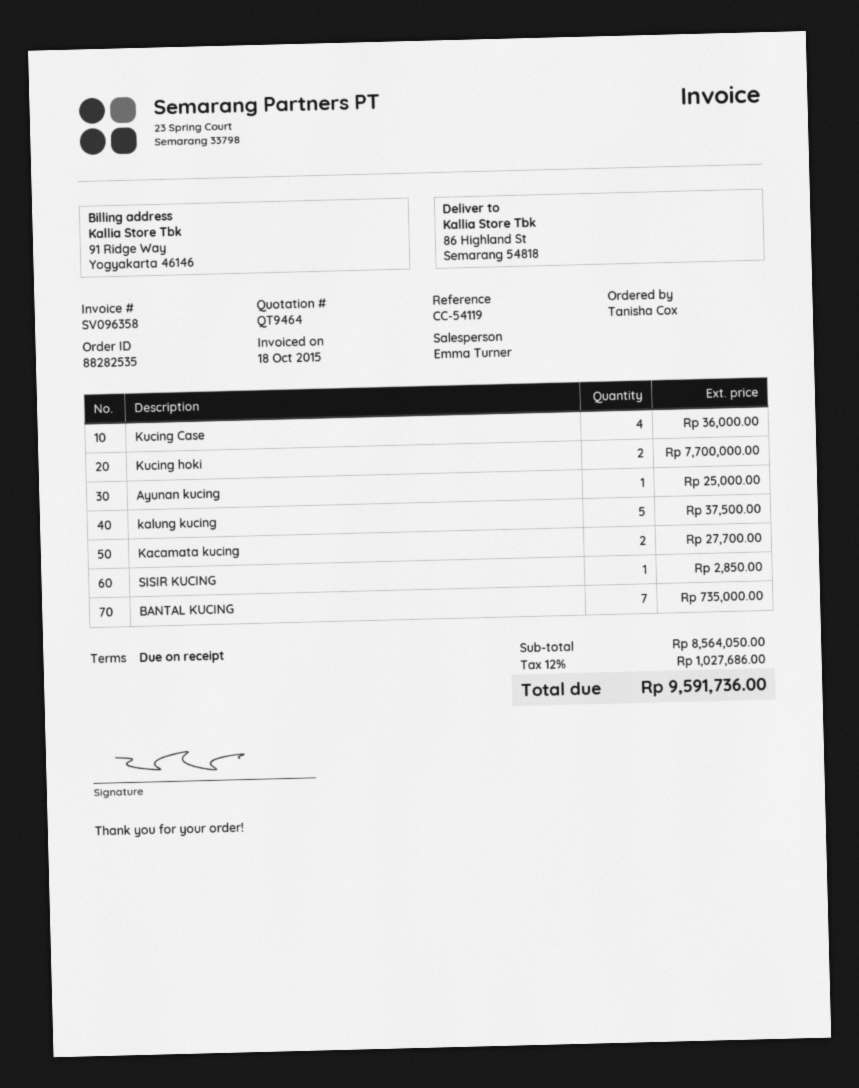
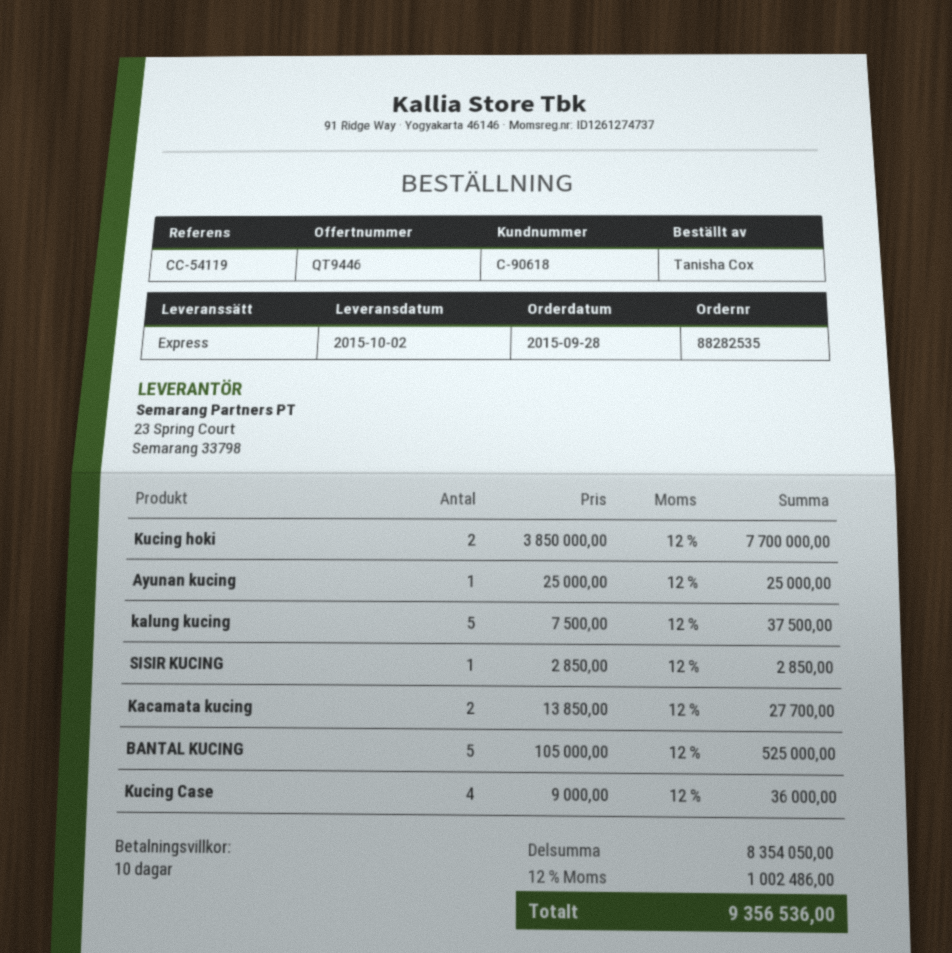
quote number: QT9464 -> QT9446
payment terms: on receipt -> 10 days
BANTAL KUCING: 7 for 735000.00 -> 5 for 525000.00
subtotal: 8564050.00 -> 8354050.00
tax: 12% = 1027686.00 -> 12% = 1002486.00
total: 9591736.00 -> 9356536.00

